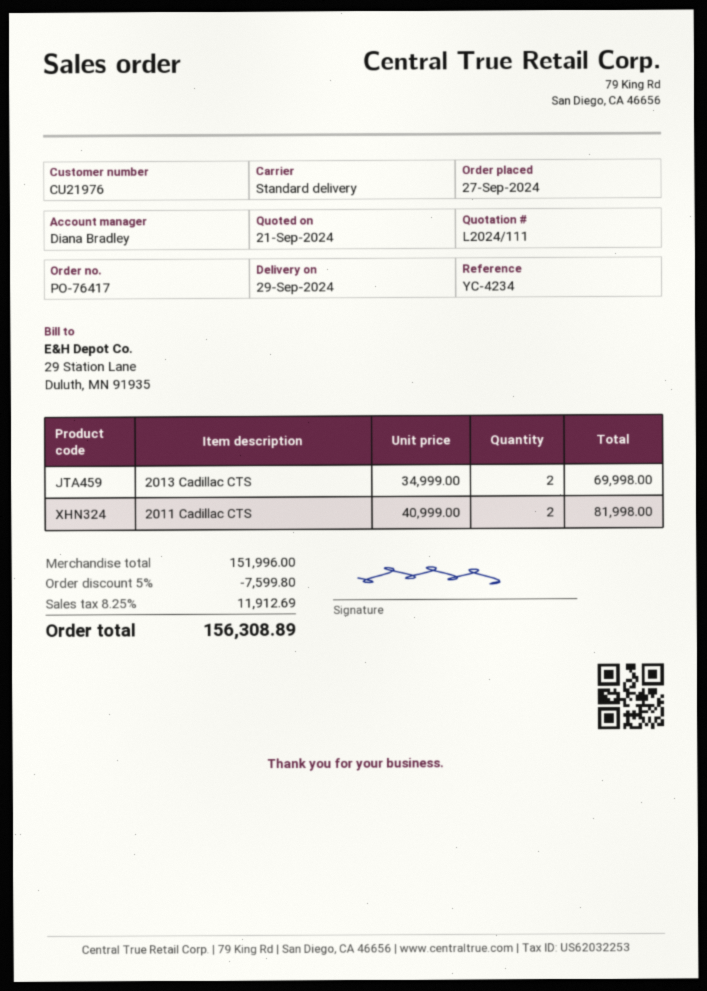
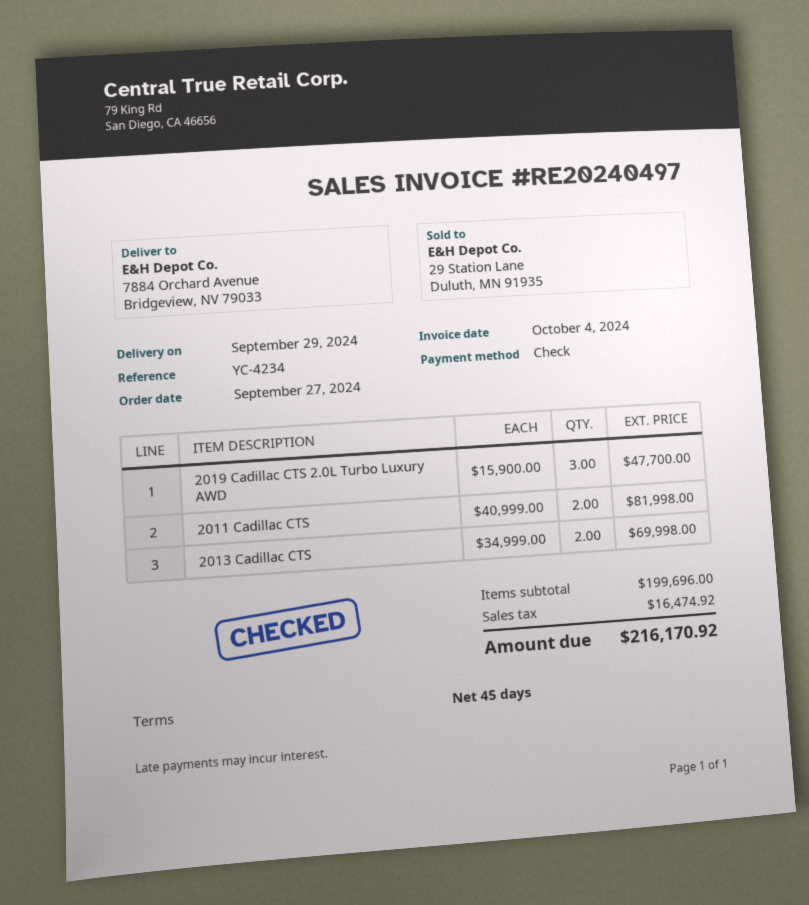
2019 Cadillac CTS 2.0L Turbo Luxury AWD: none -> 3 x 15900.00 = 47700.00
subtotal: 151996.00 -> 199696.00
discount: 5% = 7599.80 -> none
tax: 11912.69 -> 16474.92
total: 156308.89 -> 216170.92

